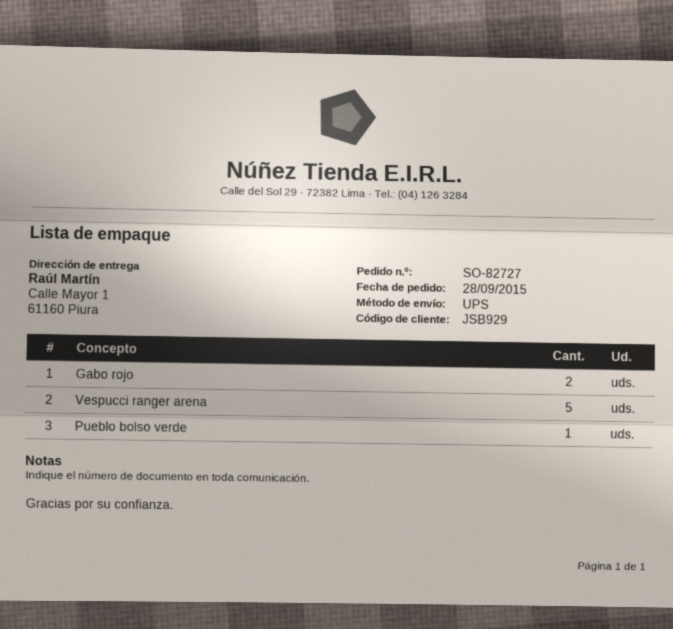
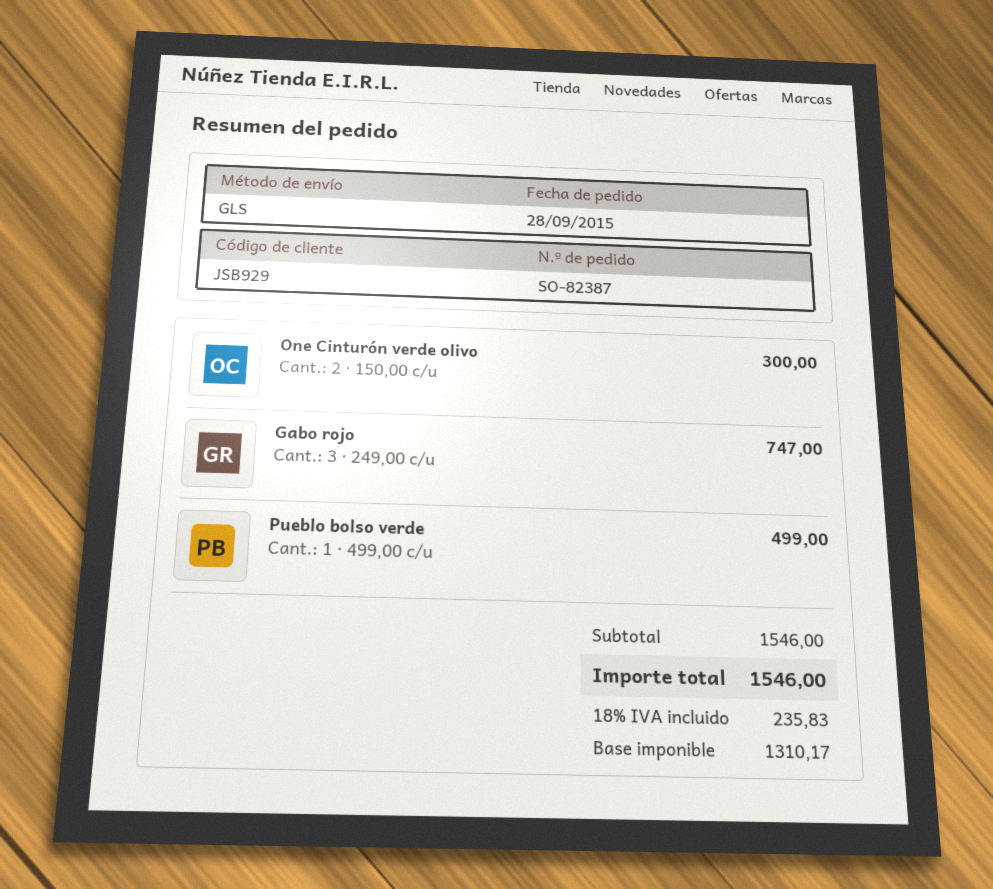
order number: SO-82727 -> SO-82387
shipping method: UPS -> GLS
Gabo rojo: 2 -> 3
Vespucci ranger arena: 5 -> none
One Cinturón verde olivo: none -> 2

